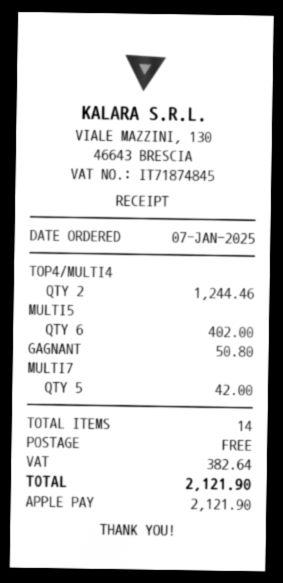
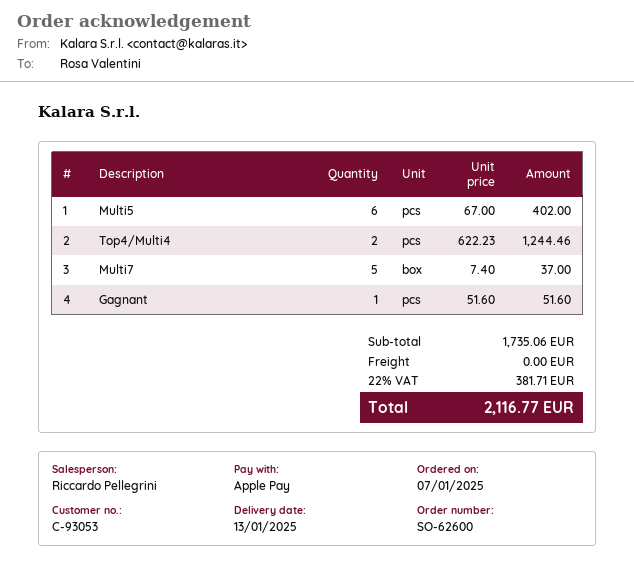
GAGNANT: 1 for 50.80 -> 1 for 51.60
MULTI7: 5 for 42.00 -> 5 for 37.00
tax: 382.64 -> 381.71
total: 2121.90 -> 2116.77

